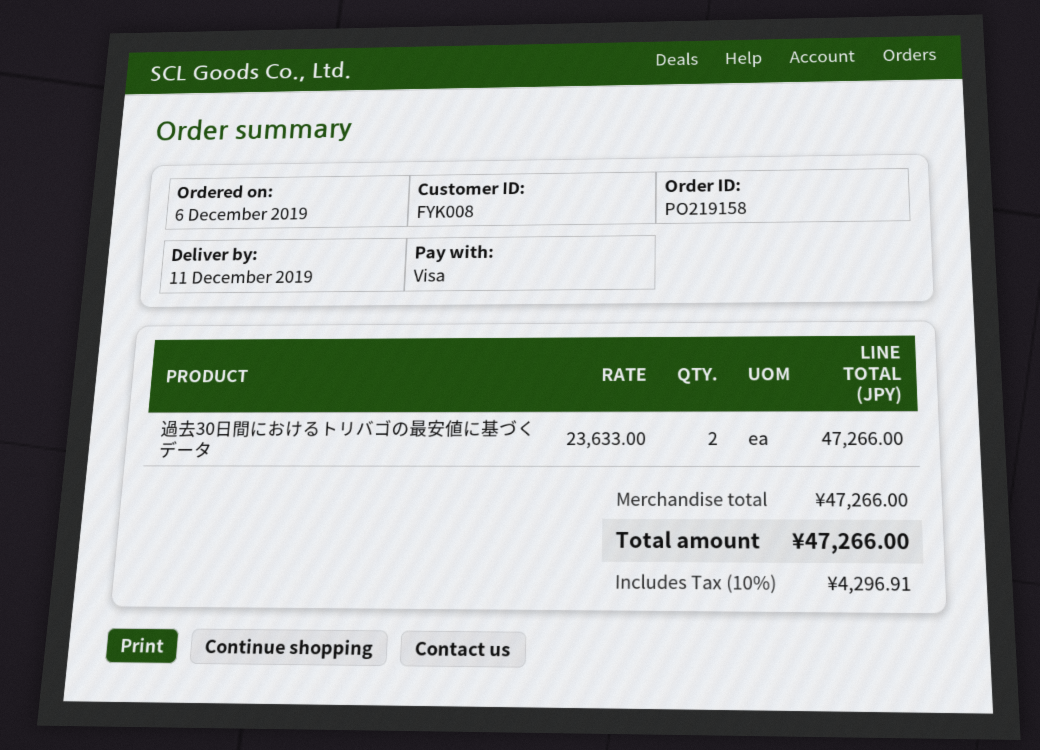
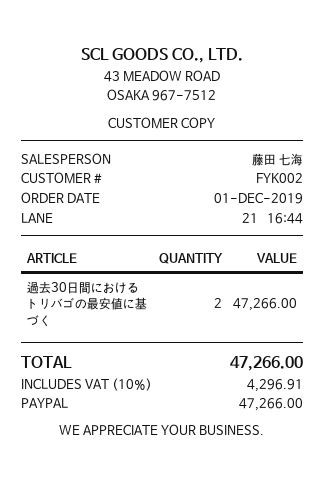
order date: 2019-12-06 -> 2019-12-01
customer number: FYK008 -> FYK002
payment method: Visa -> PayPal

